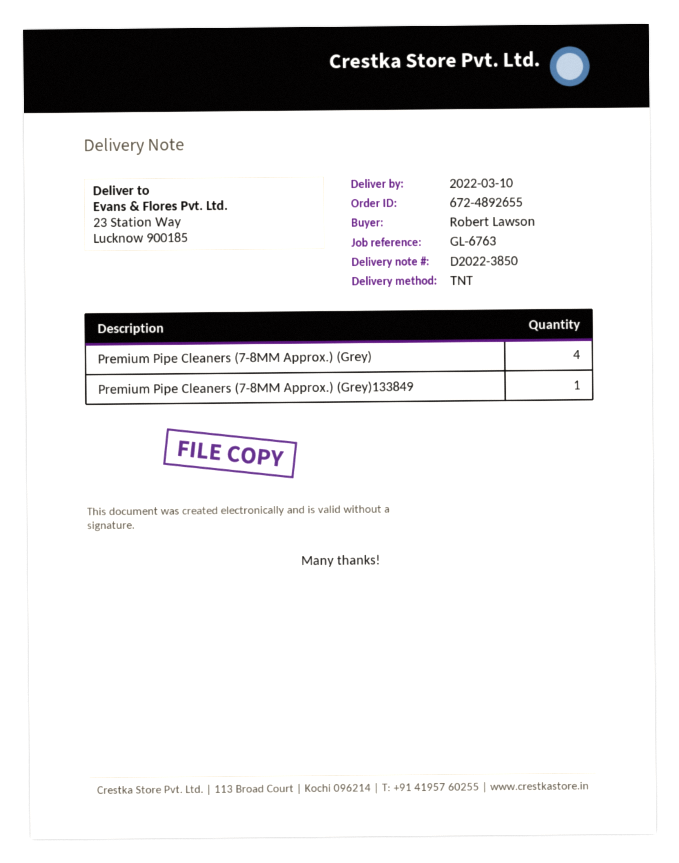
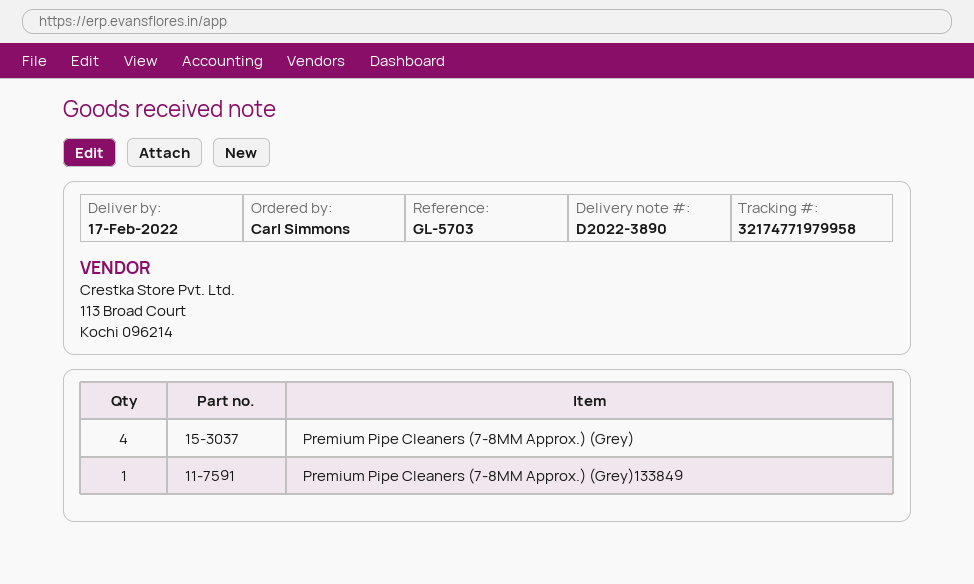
delivery note number: D2022-3850 -> D2022-3890
delivery date: 2022-03-10 -> 2022-02-17
reference: GL-6763 -> GL-5703
ordered by: Robert Lawson -> Carl Simmons

